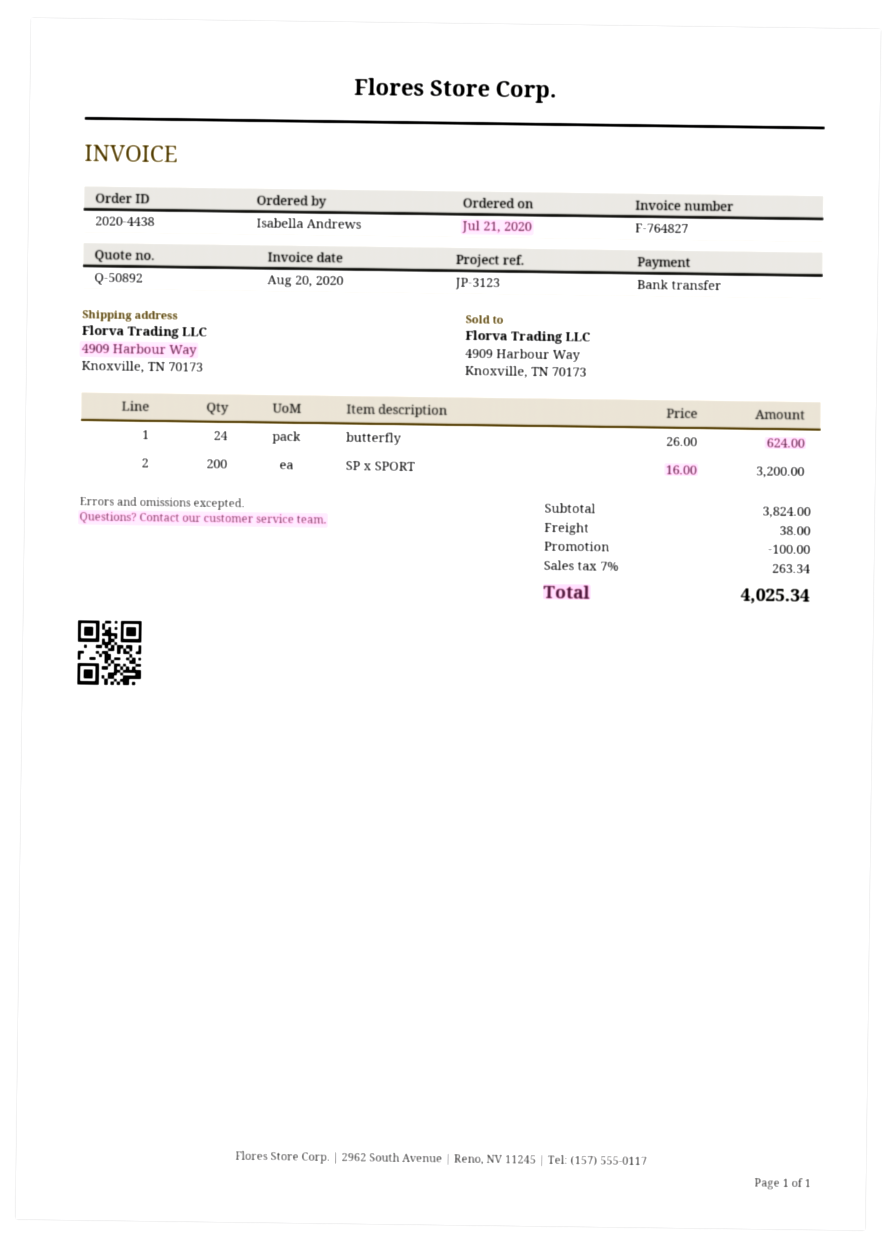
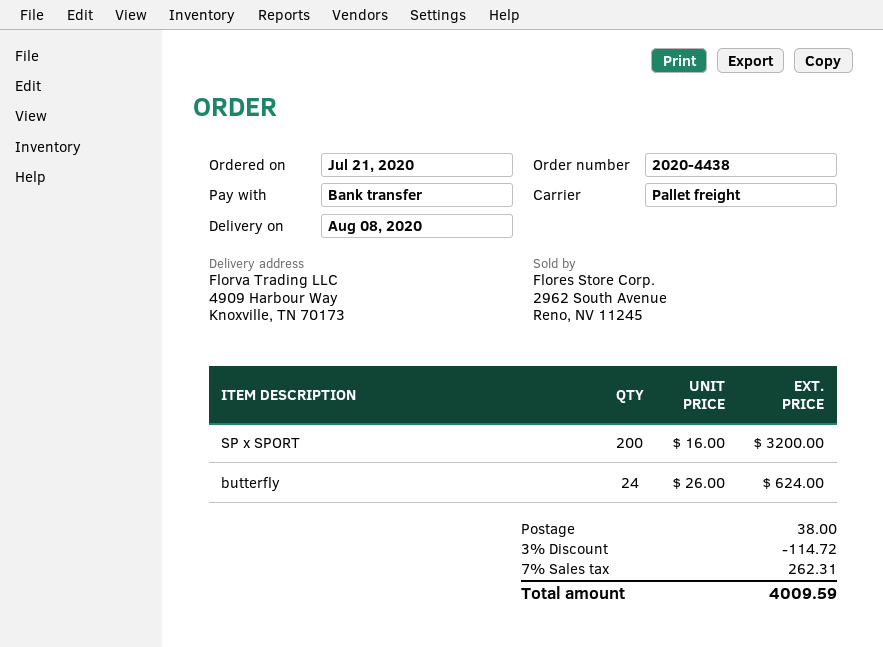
discount: 100.00 -> 114.72
tax: 7% = 263.34 -> 7% = 262.31
total: 4025.34 -> 4009.59

